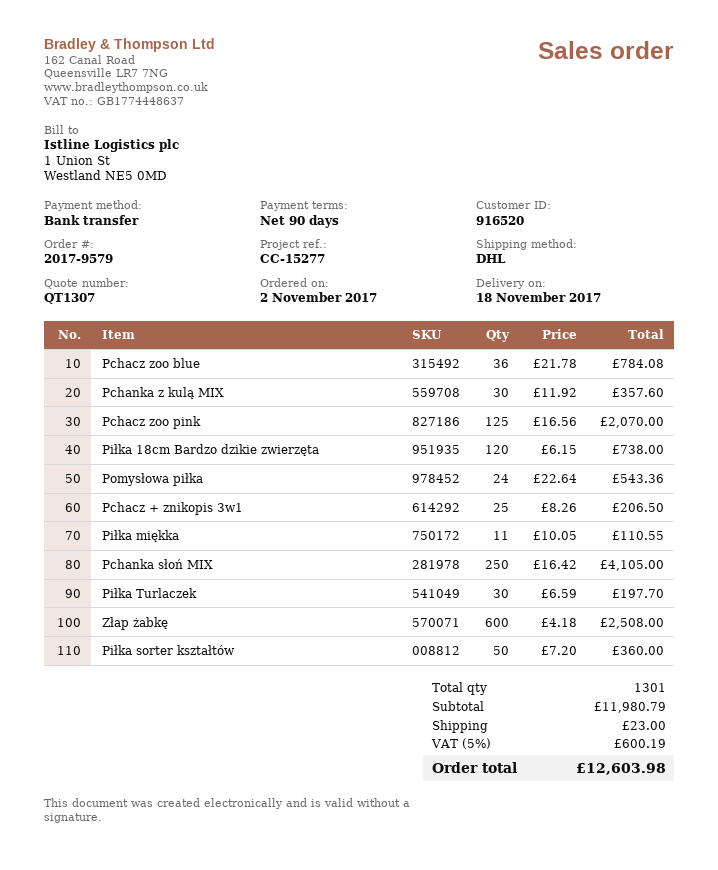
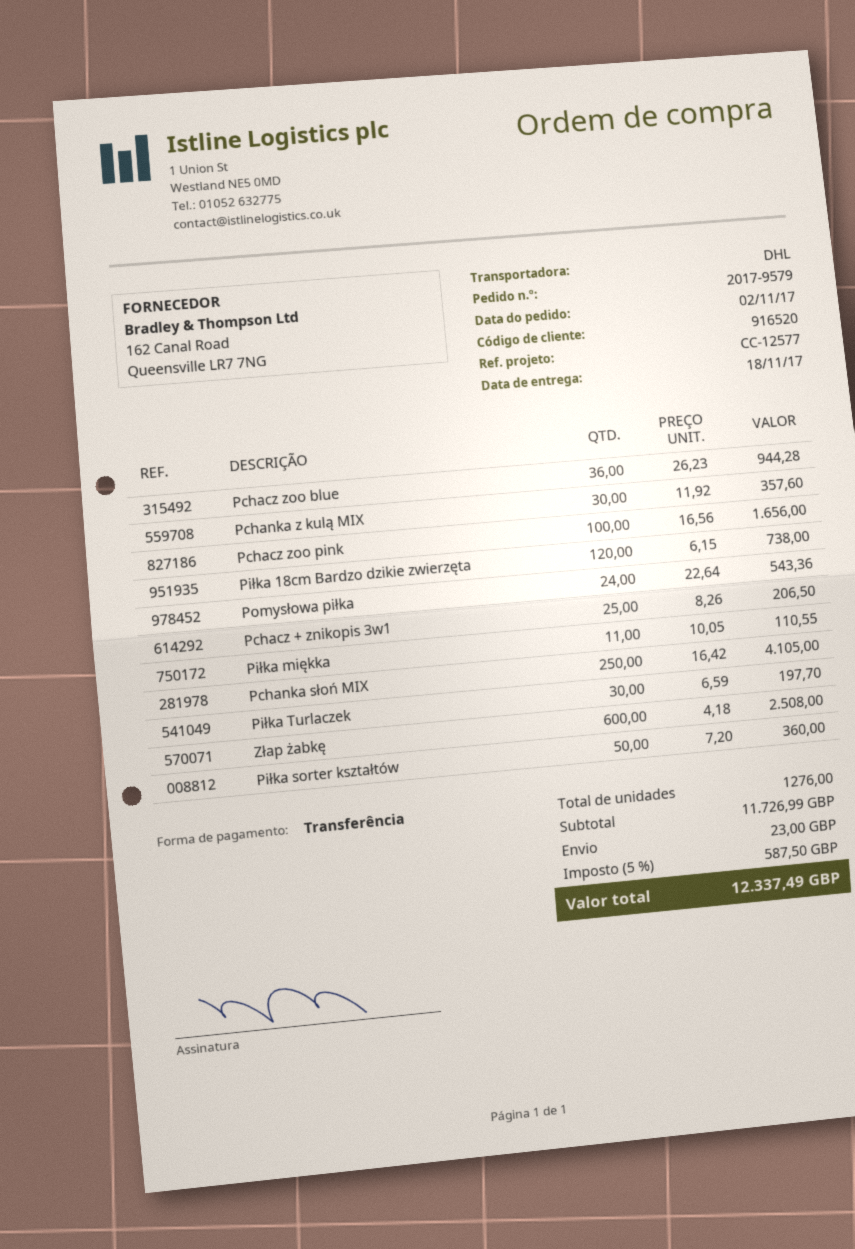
reference: CC-15277 -> CC-12577
Pchacz zoo blue: 36 x 21.78 = 784.08 -> 36 x 26.23 = 944.28
Pchacz zoo pink: 125 x 16.56 = 2070.00 -> 100 x 16.56 = 1656.00
total quantity: 1301 -> 1276
subtotal: 11980.79 -> 11726.99
tax: 5% = 600.19 -> 5% = 587.50
total: 12603.98 -> 12337.49

